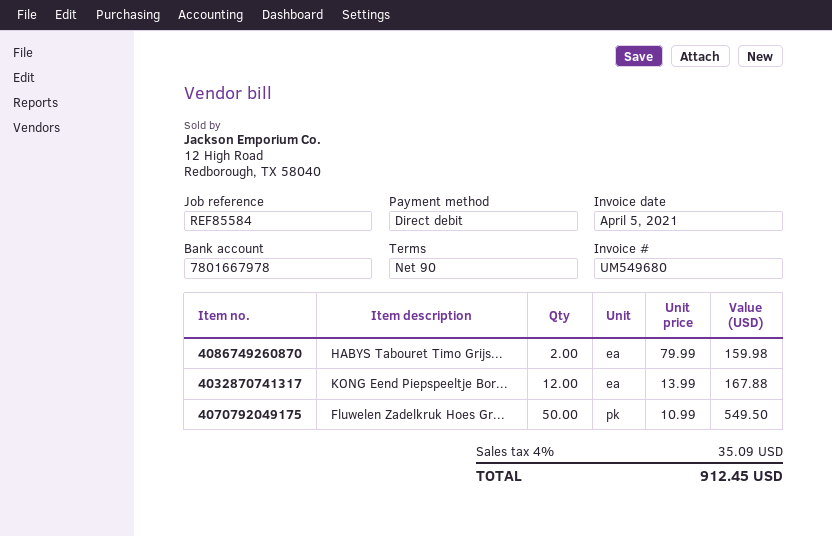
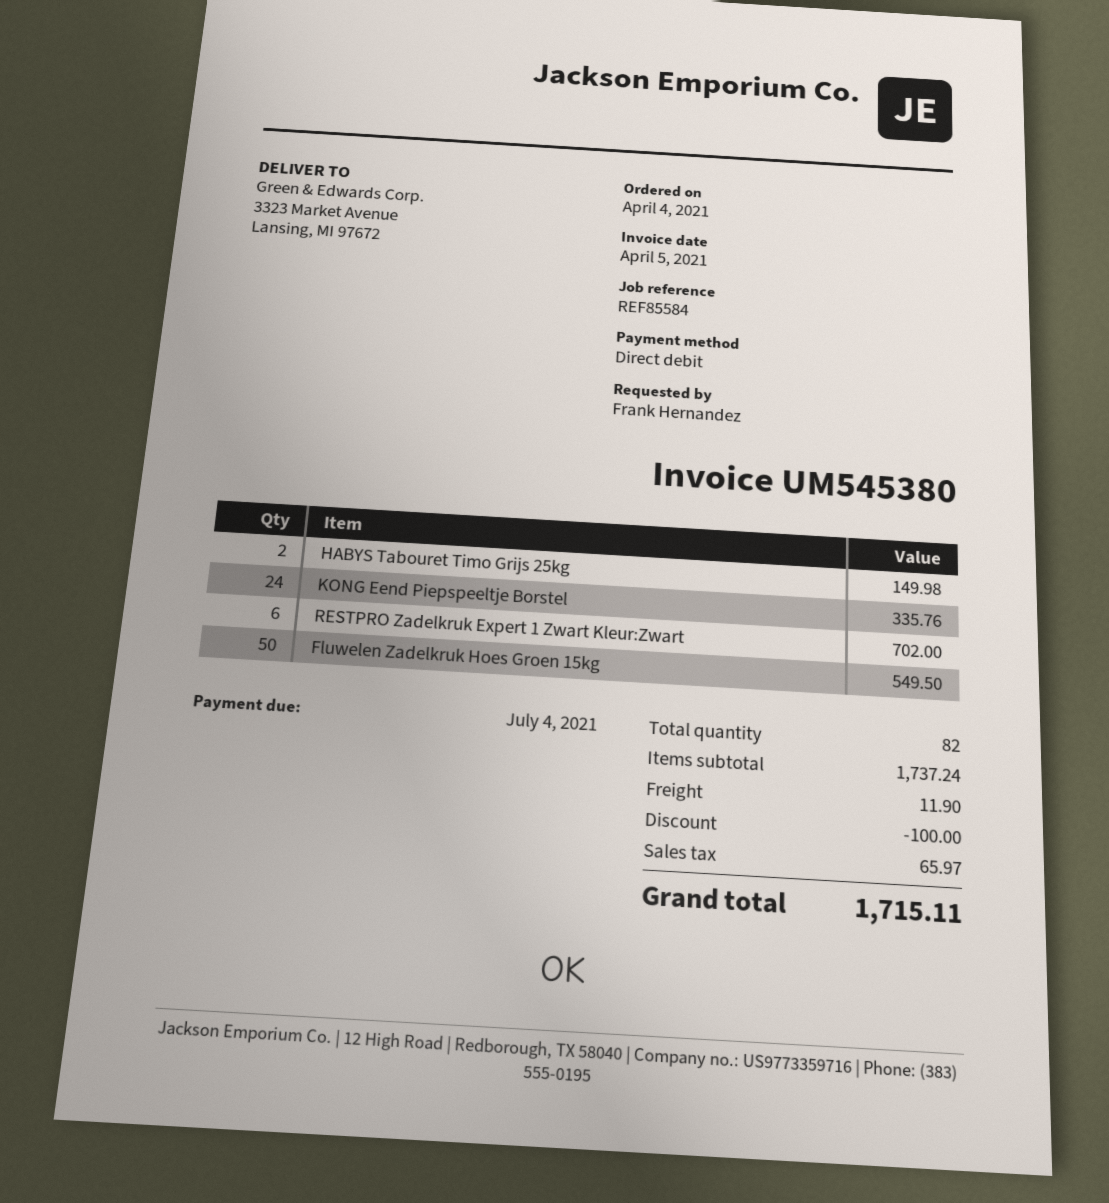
invoice number: UM549680 -> UM545380
HABYS Tabouret Timo Grijs...: 2 for 159.98 -> 2 for 149.98
KONG Eend Piepspeeltje Bor...: 12 for 167.88 -> 24 for 335.76
RESTPRO Zadelkruk Expert 1 Zwart Kleur:Zwart: none -> 6 for 702.00
discount: none -> 100.00
shipping: none -> 11.90
tax: 35.09 -> 65.97
total: 912.45 -> 1715.11

